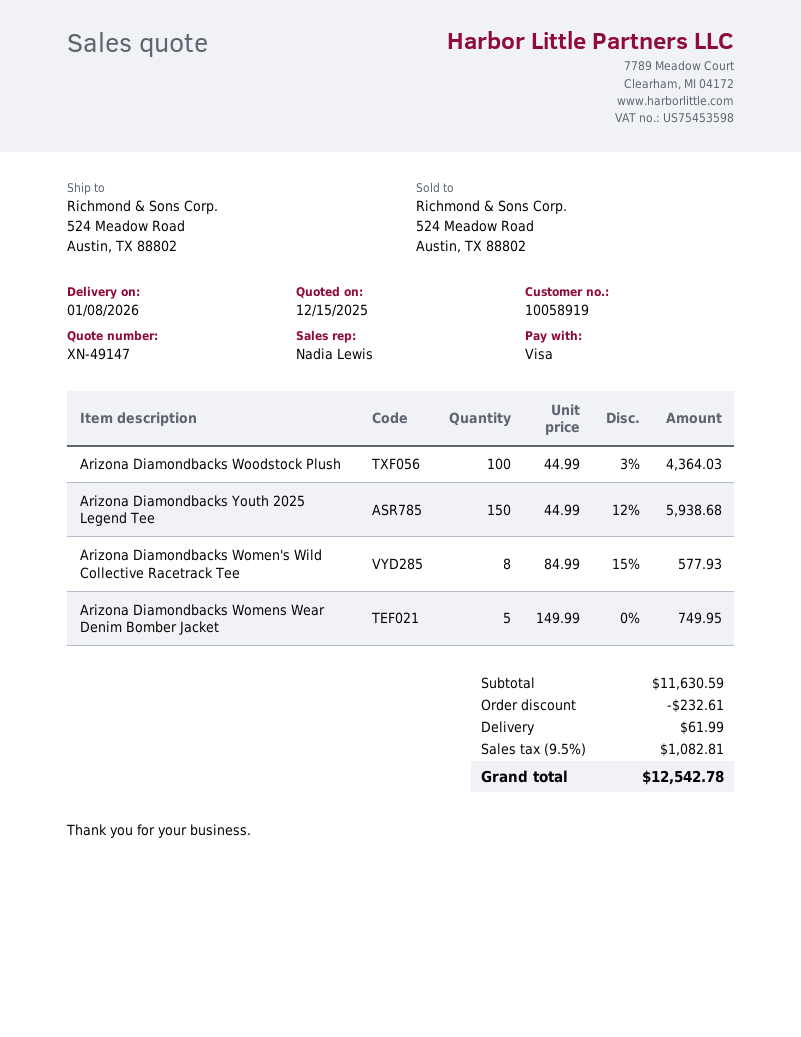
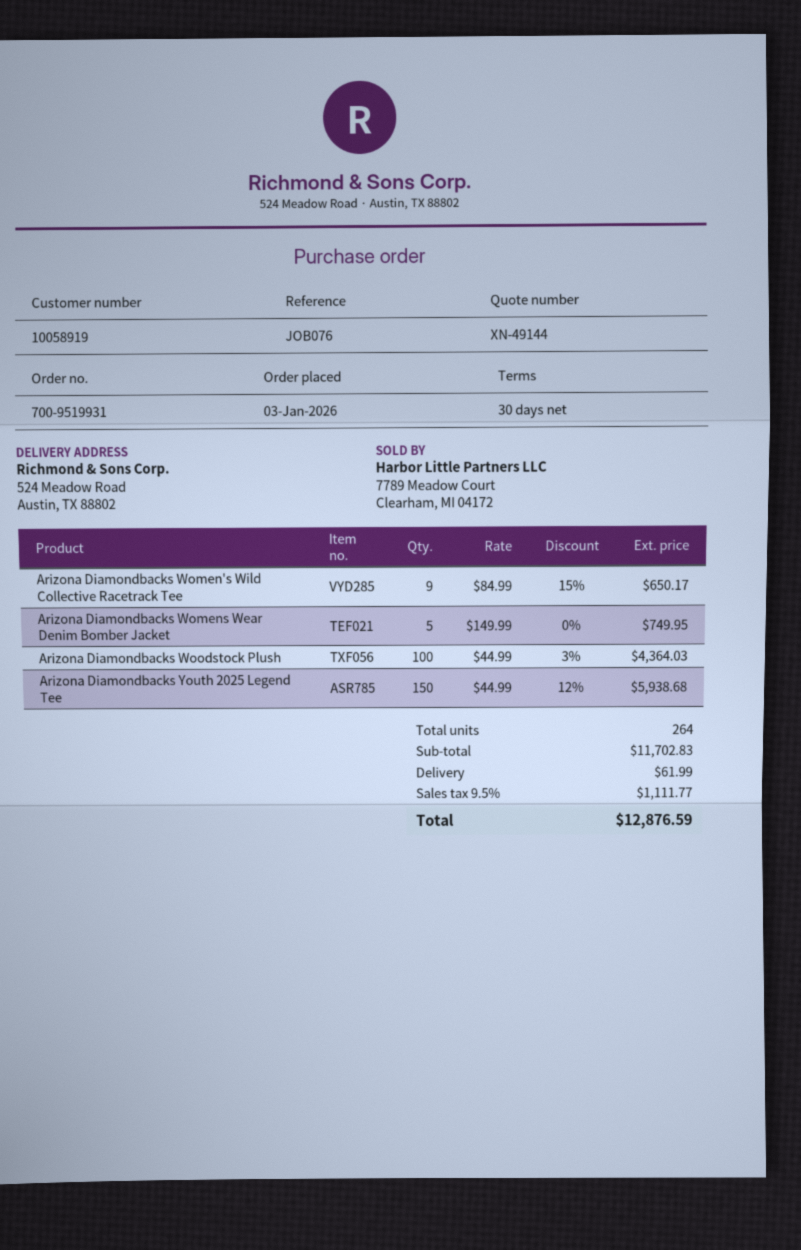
quote number: XN-49147 -> XN-49144
Arizona Diamondbacks Women's Wild Collective Racetrack Tee: 8 x 84.99 - 15% = 577.93 -> 9 x 84.99 - 15% = 650.17
subtotal: 11630.59 -> 11702.83
discount: 232.61 -> none
tax: 9.5% = 1082.81 -> 9.5% = 1111.77
total: 12542.78 -> 12876.59

